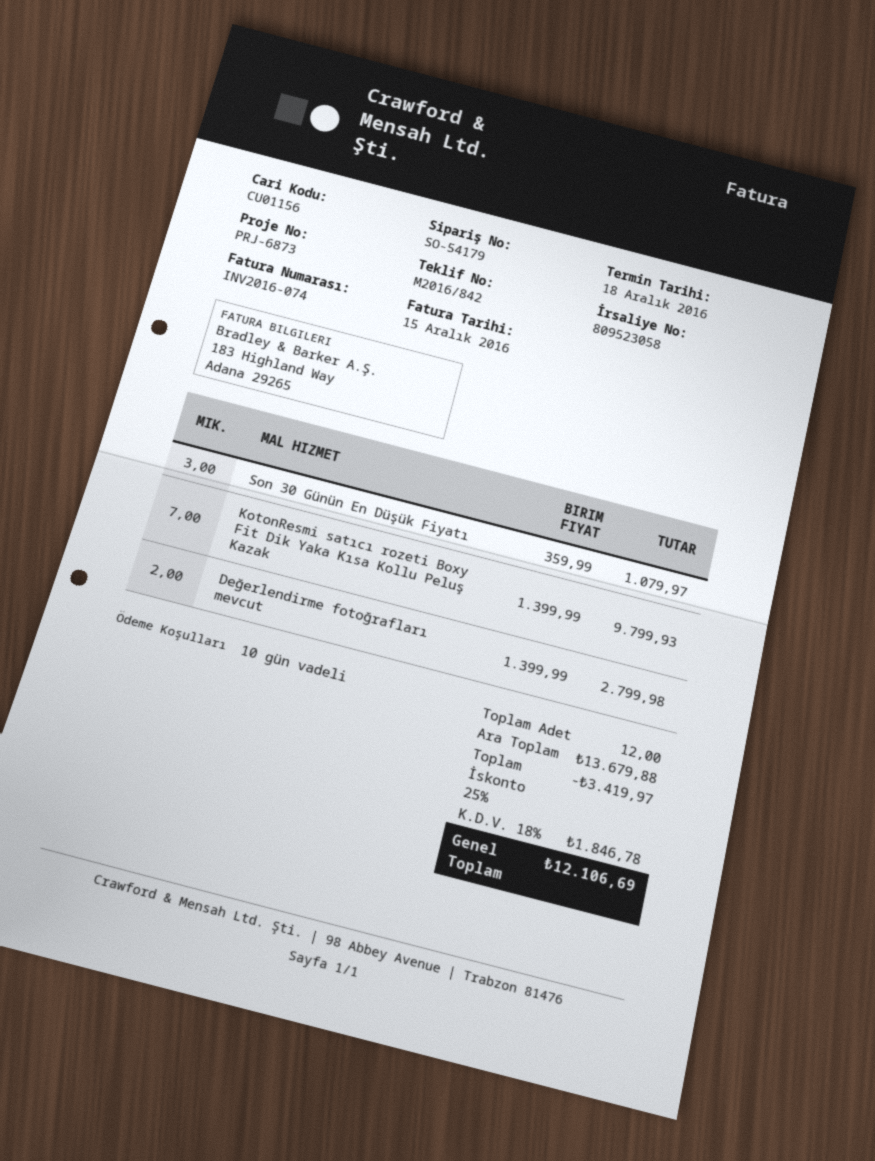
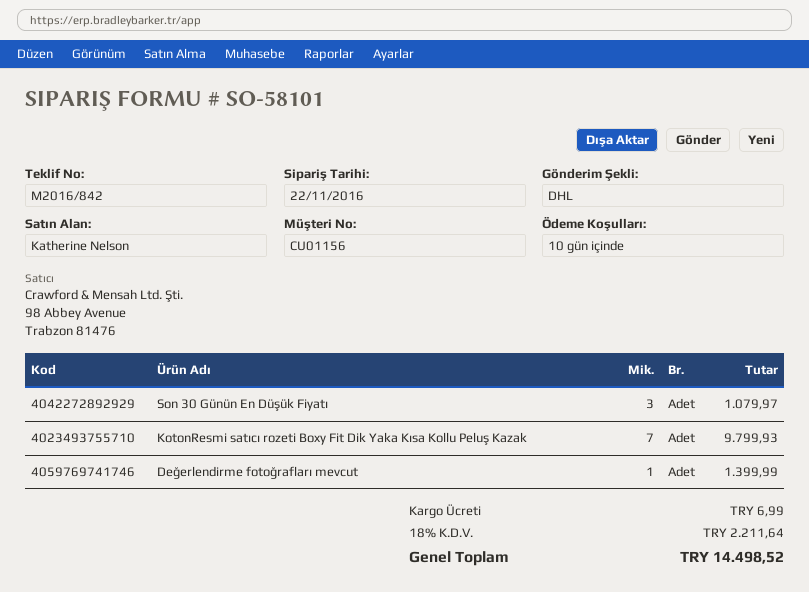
order number: SO-54179 -> SO-58101
Değerlendirme fotoğrafları mevcut: 2 for 2799.98 -> 1 for 1399.99
discount: 25% = 3419.97 -> none
shipping: none -> 6.99
tax: 18% = 1846.78 -> 18% = 2211.64
total: 12106.69 -> 14498.52

